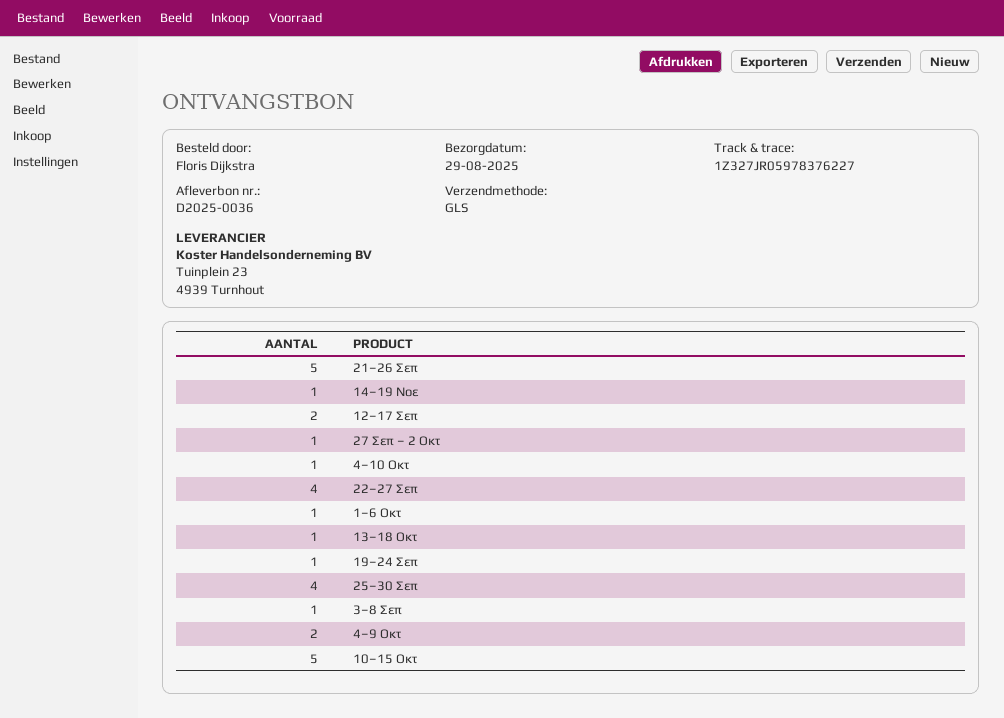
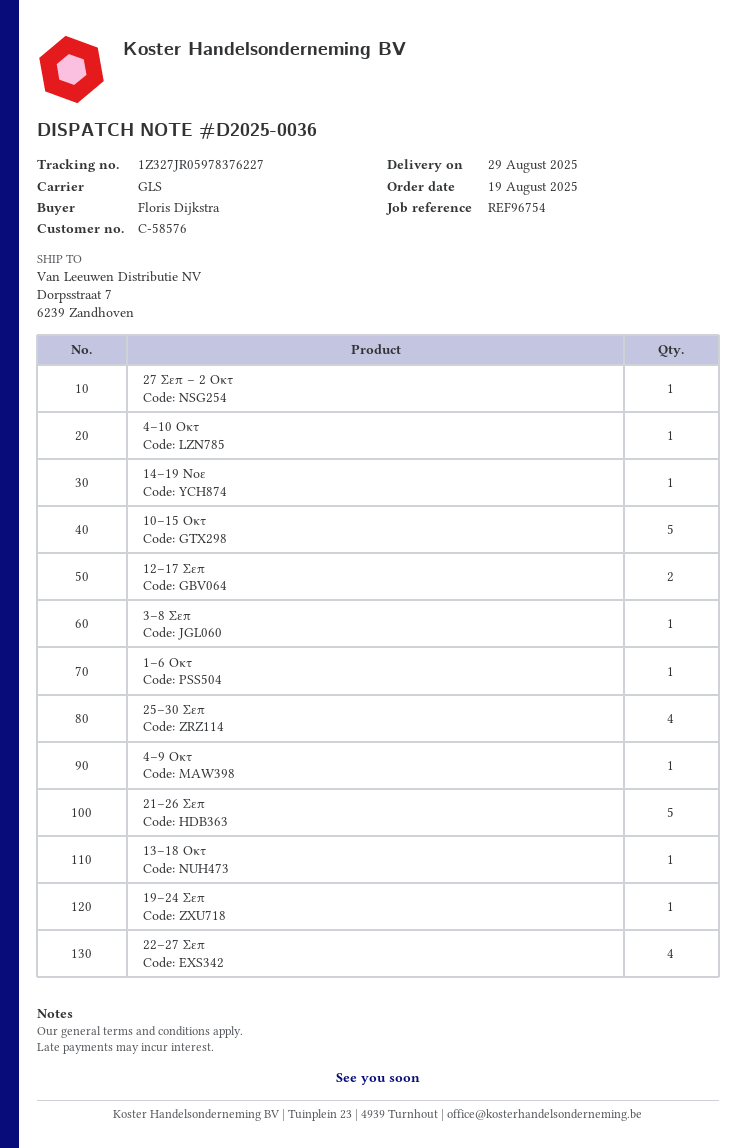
4–9 Οκτ: 2 -> 1

